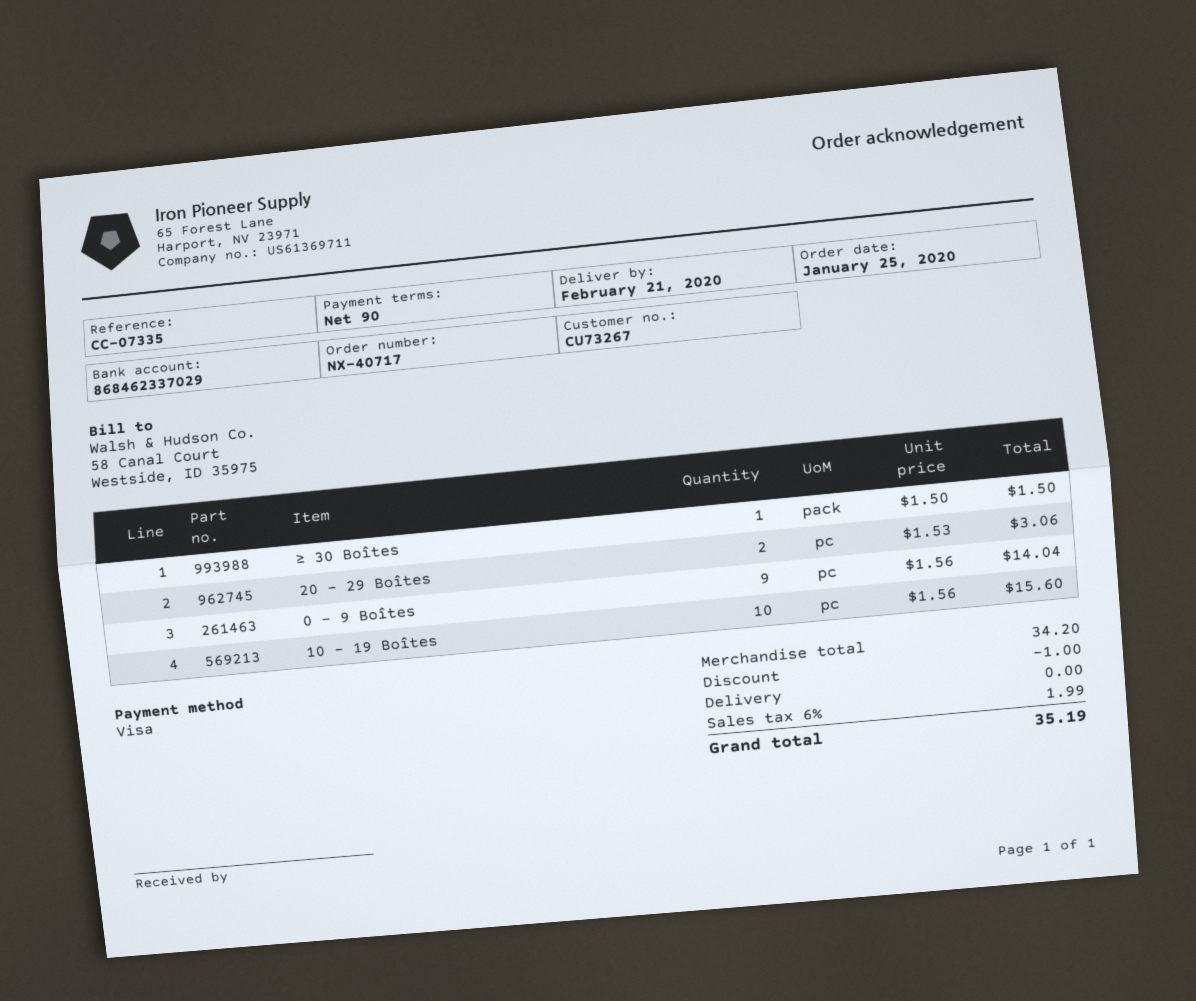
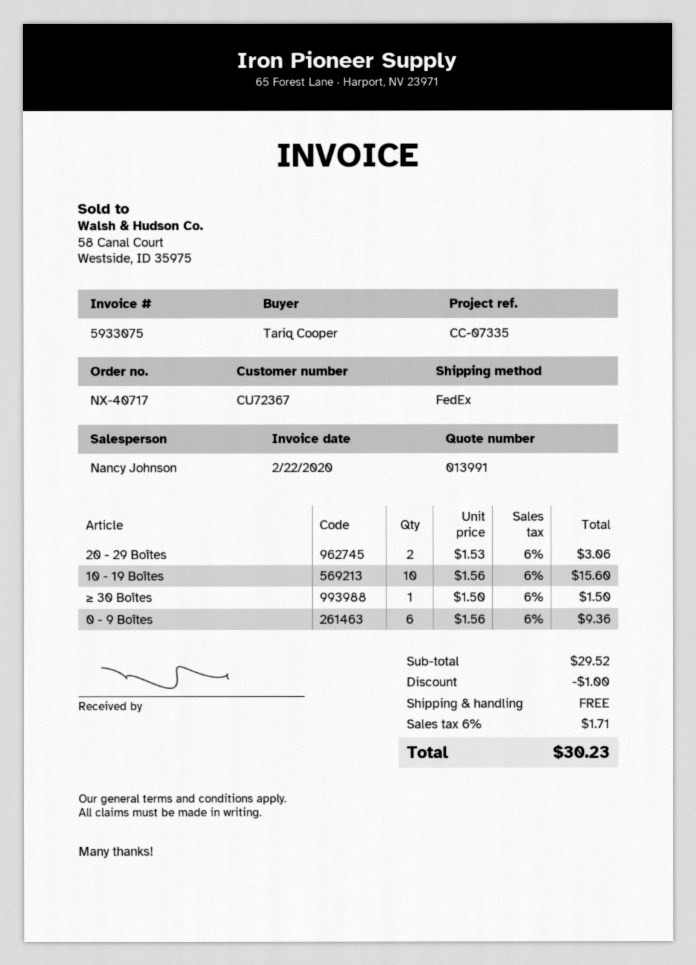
customer number: CU73267 -> CU72367
0 - 9 Boîtes: 9 x 1.56 = 14.04 -> 6 x 1.56 = 9.36
subtotal: 34.20 -> 29.52
tax: 6% = 1.99 -> 6% = 1.71
total: 35.19 -> 30.23

